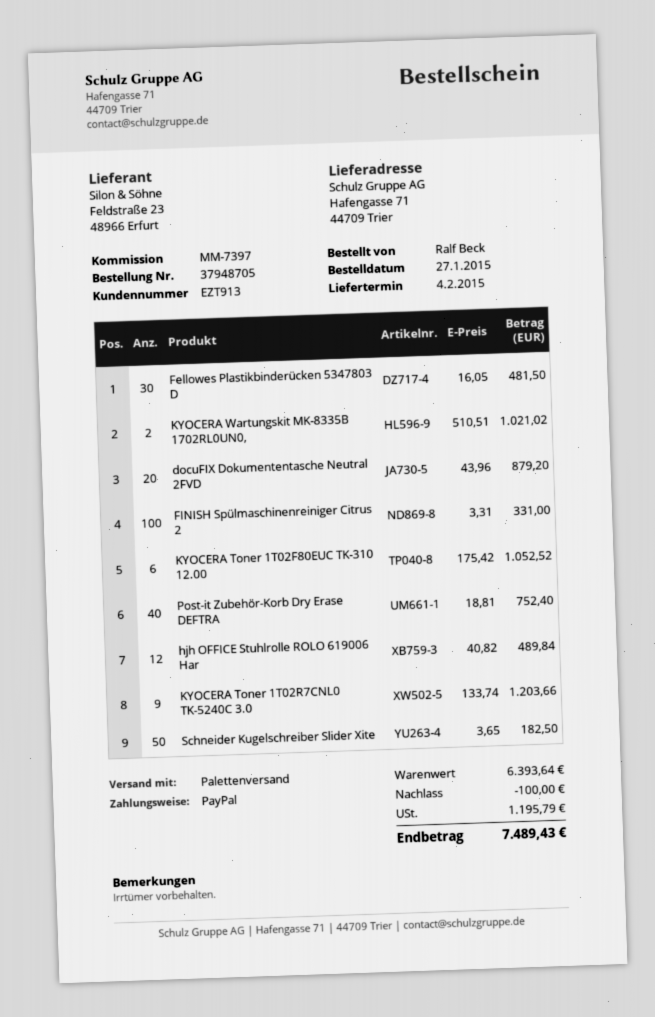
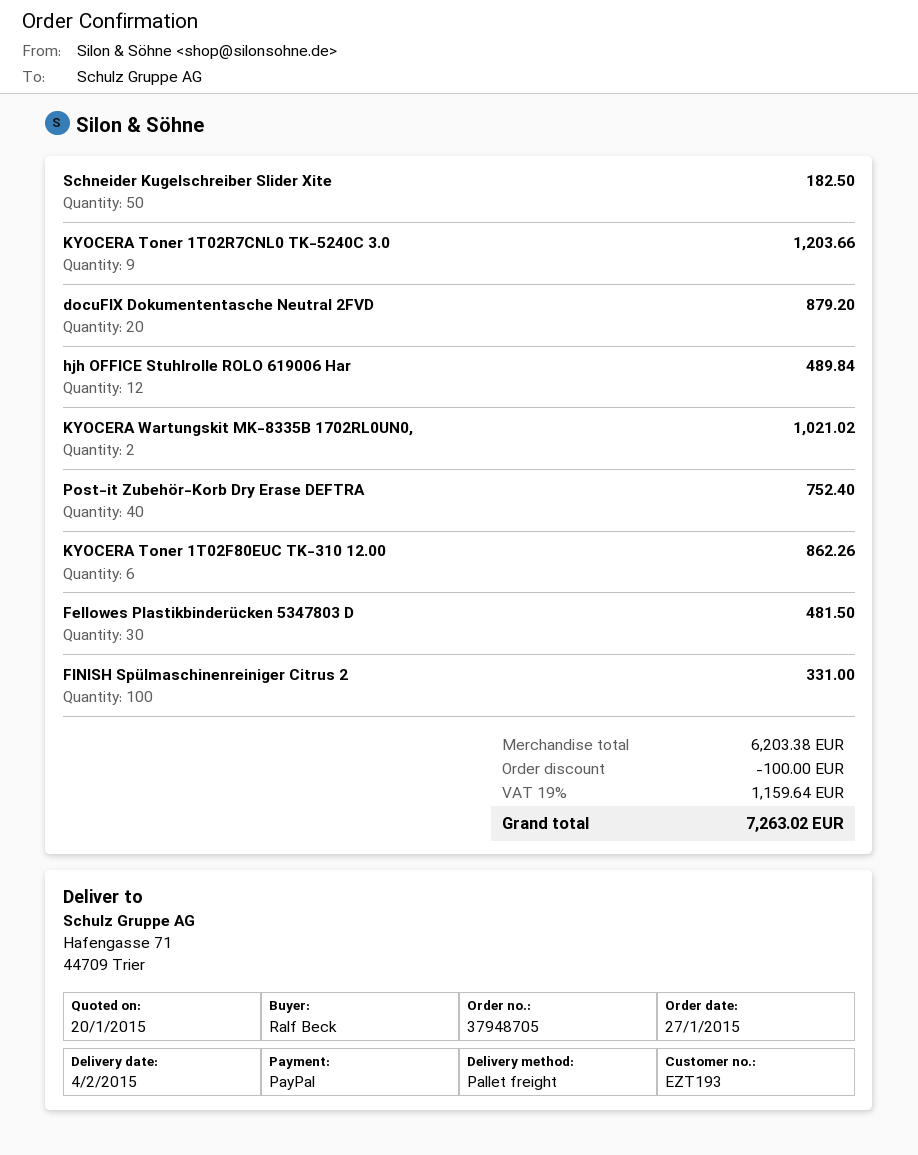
customer number: EZT913 -> EZT193
KYOCERA Toner 1T02F80EUC TK-310 12.00: 6 for 1052.52 -> 6 for 862.26
subtotal: 6393.64 -> 6203.38
tax: 1195.79 -> 1159.64
total: 7489.43 -> 7263.02

